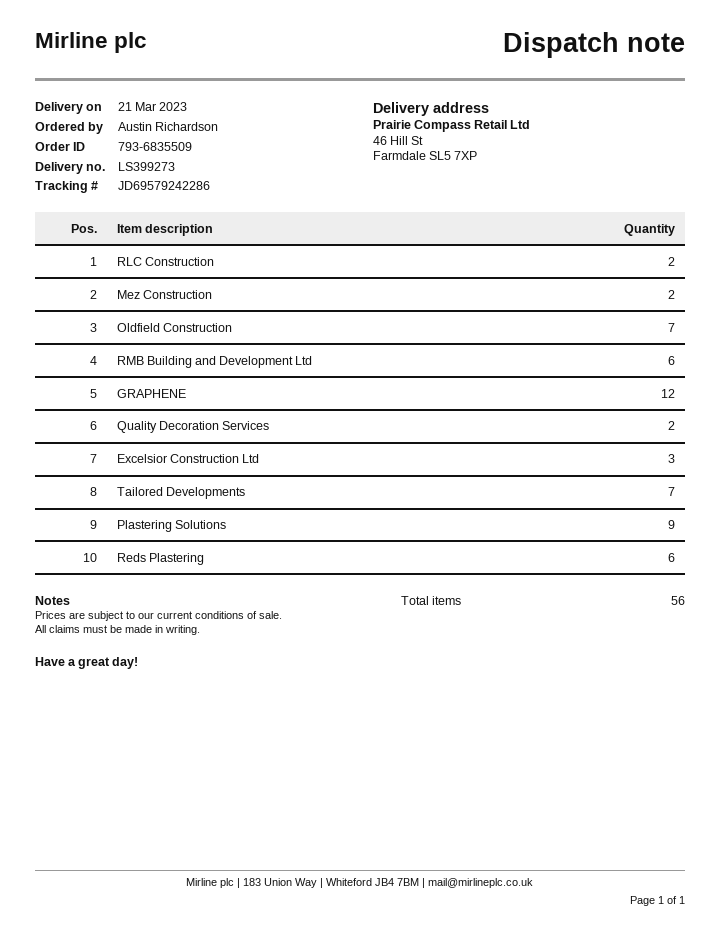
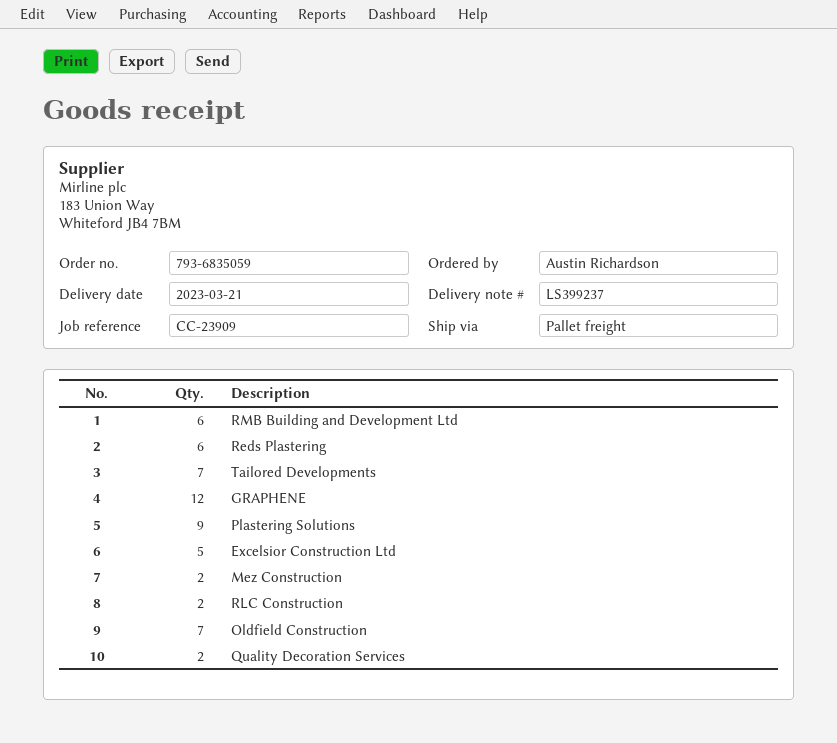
order number: 793-6835509 -> 793-6835059
delivery note number: LS399273 -> LS399237
Excelsior Construction Ltd: 3 -> 5

